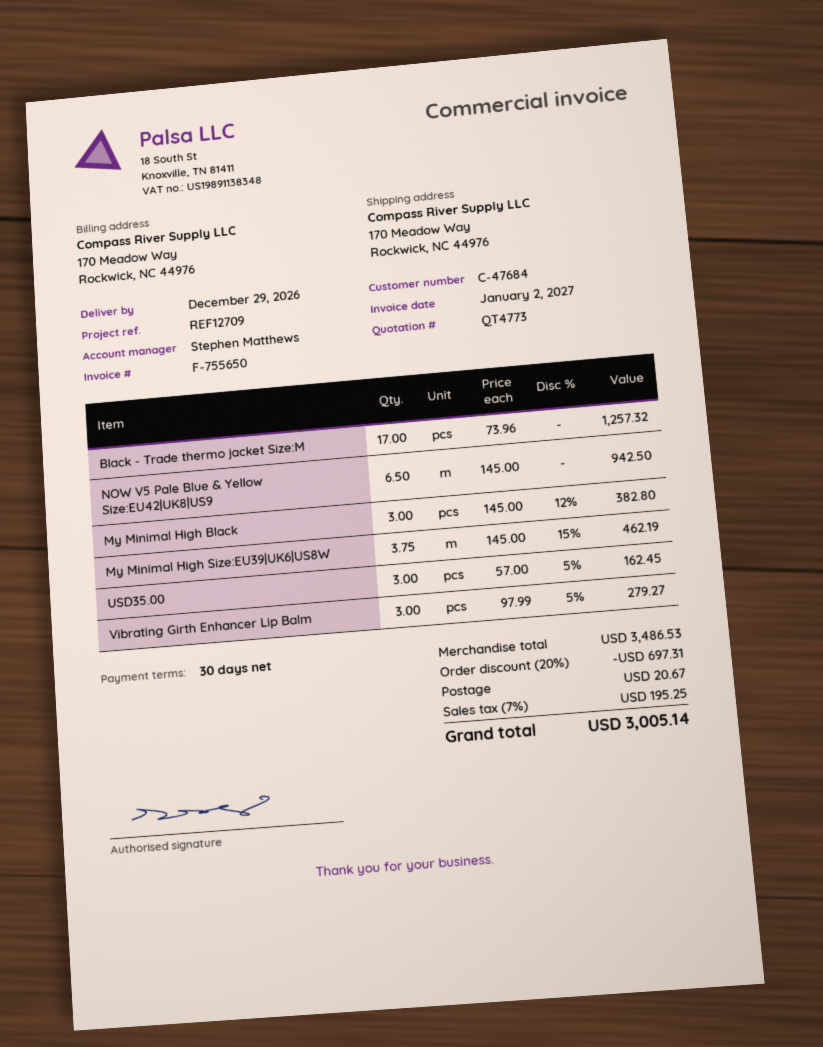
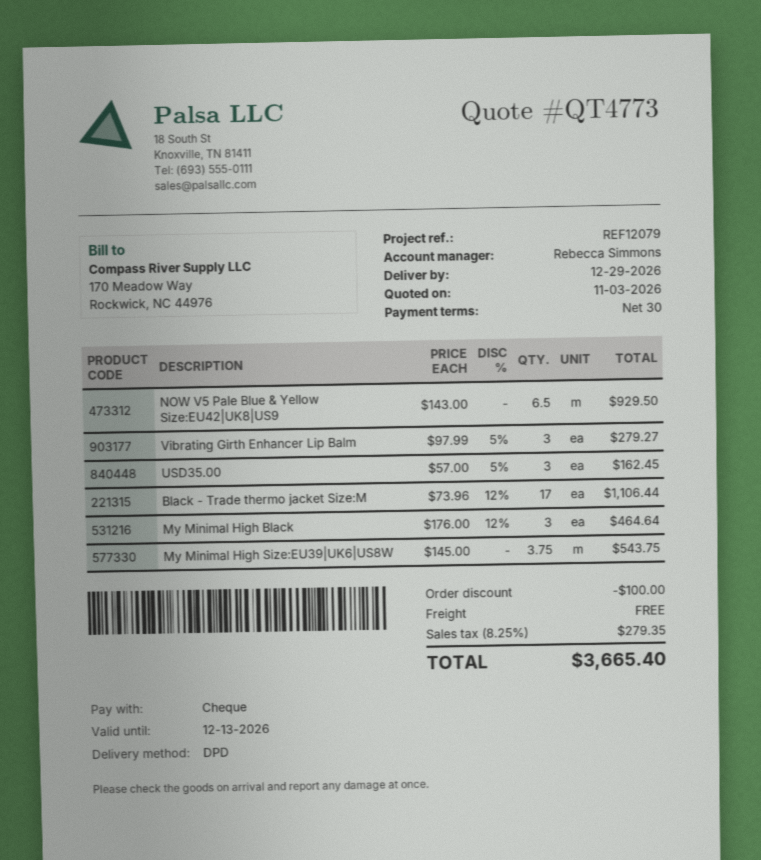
reference: REF12709 -> REF12079
sales rep: Stephen Matthews -> Rebecca Simmons
Black - Trade thermo jacket Size:M: 17 x 73.96 = 1257.32 -> 17 x 73.96 - 12% = 1106.44
NOW V5 Pale Blue & Yellow Size:EU42|UK8|US9: 6.5 x 145.00 = 942.50 -> 6.5 x 143.00 = 929.50
My Minimal High Black: 3 x 145.00 - 12% = 382.80 -> 3 x 176.00 - 12% = 464.64
My Minimal High Size:EU39|UK6|US8W: 3.75 x 145.00 - 15% = 462.19 -> 3.75 x 145.00 = 543.75
discount: 697.31 -> 100.00
shipping: 20.67 -> 0.00
tax: 7% = 195.25 -> 8.25% = 279.35
total: 3005.14 -> 3665.40

